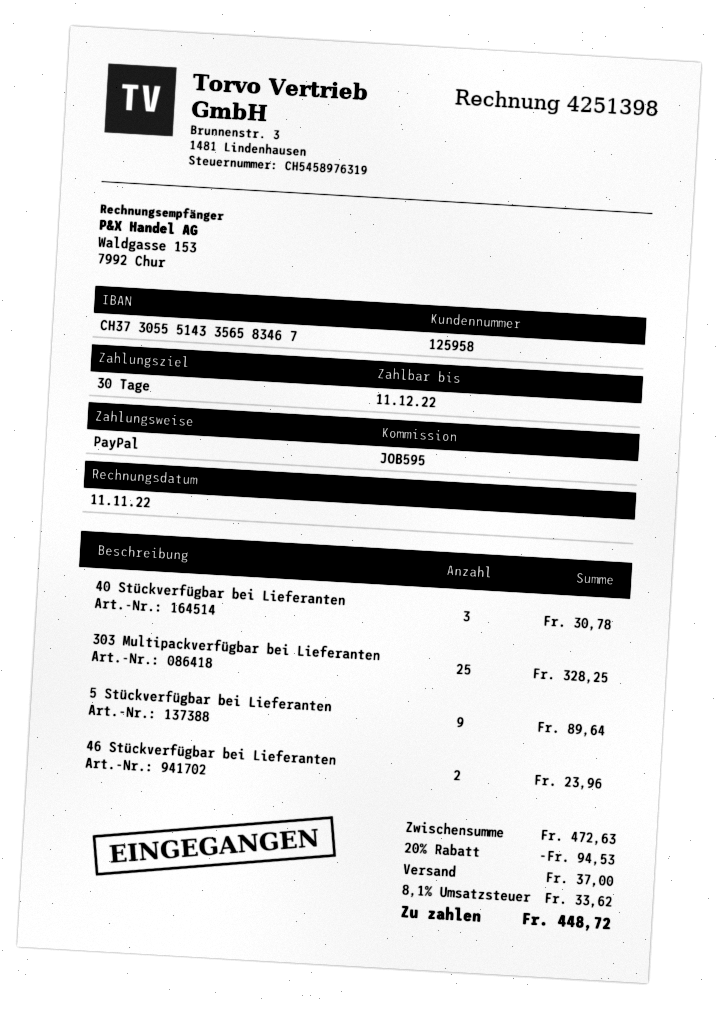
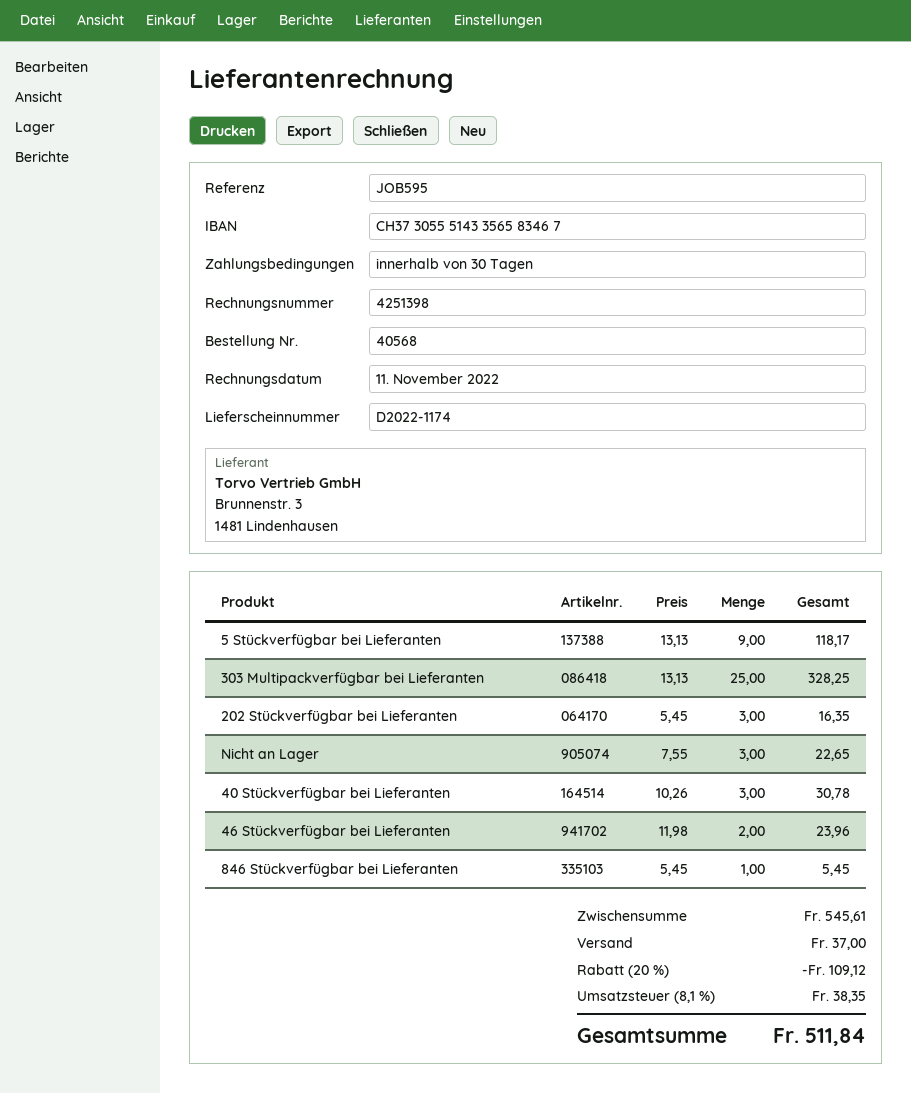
5 Stückverfügbar bei Lieferanten: 9 for 89.64 -> 9 for 118.17
202 Stückverfügbar bei Lieferanten: none -> 3 for 16.35
Nicht an Lager: none -> 3 for 22.65
846 Stückverfügbar bei Lieferanten: none -> 1 for 5.45
subtotal: 472.63 -> 545.61
discount: 20% = 94.53 -> 20% = 109.12
tax: 8.1% = 33.62 -> 8.1% = 38.35
total: 448.72 -> 511.84

